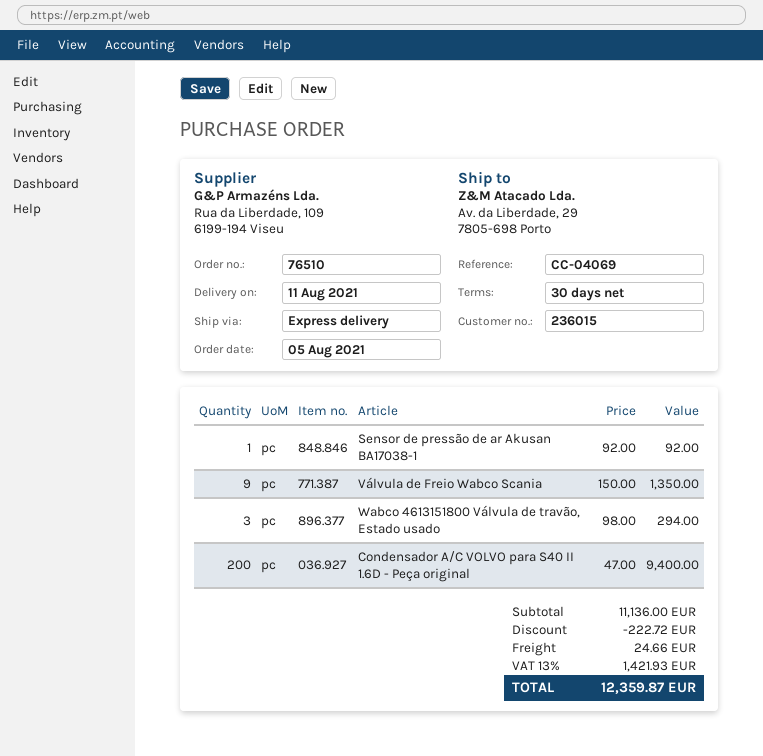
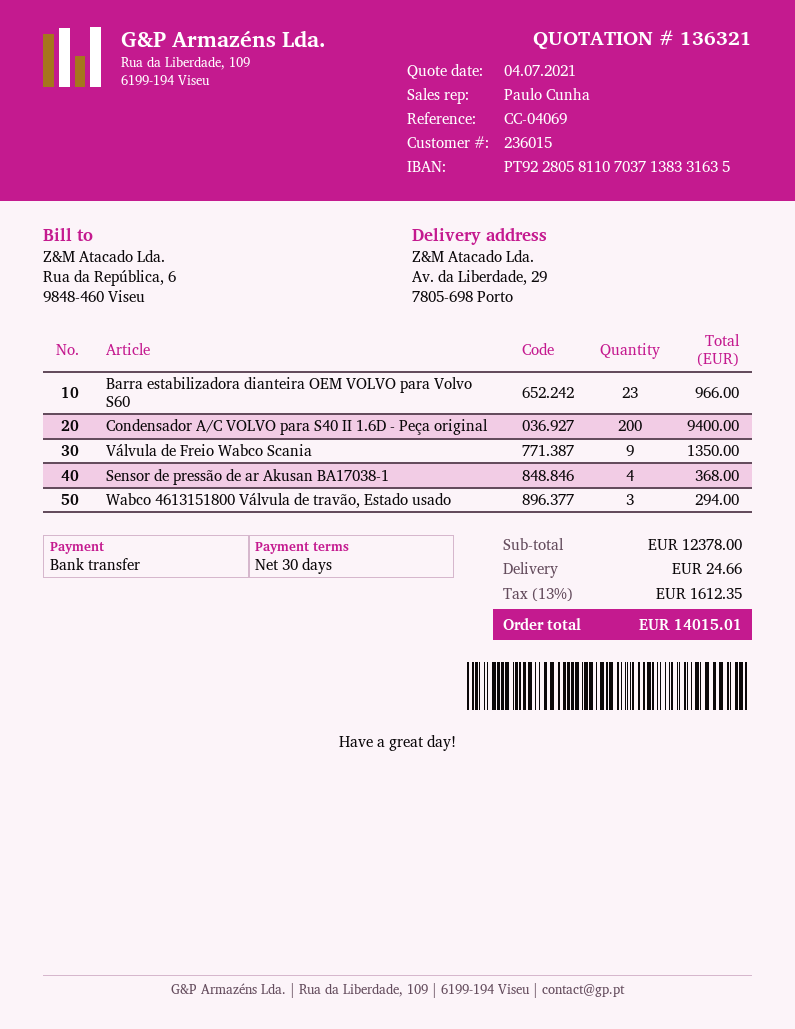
Sensor de pressão de ar Akusan BA17038-1: 1 for 92.00 -> 4 for 368.00
Barra estabilizadora dianteira OEM VOLVO para Volvo S60: none -> 23 for 966.00
subtotal: 11136.00 -> 12378.00
discount: 222.72 -> none
tax: 13% = 1421.93 -> 13% = 1612.35
total: 12359.87 -> 14015.01

